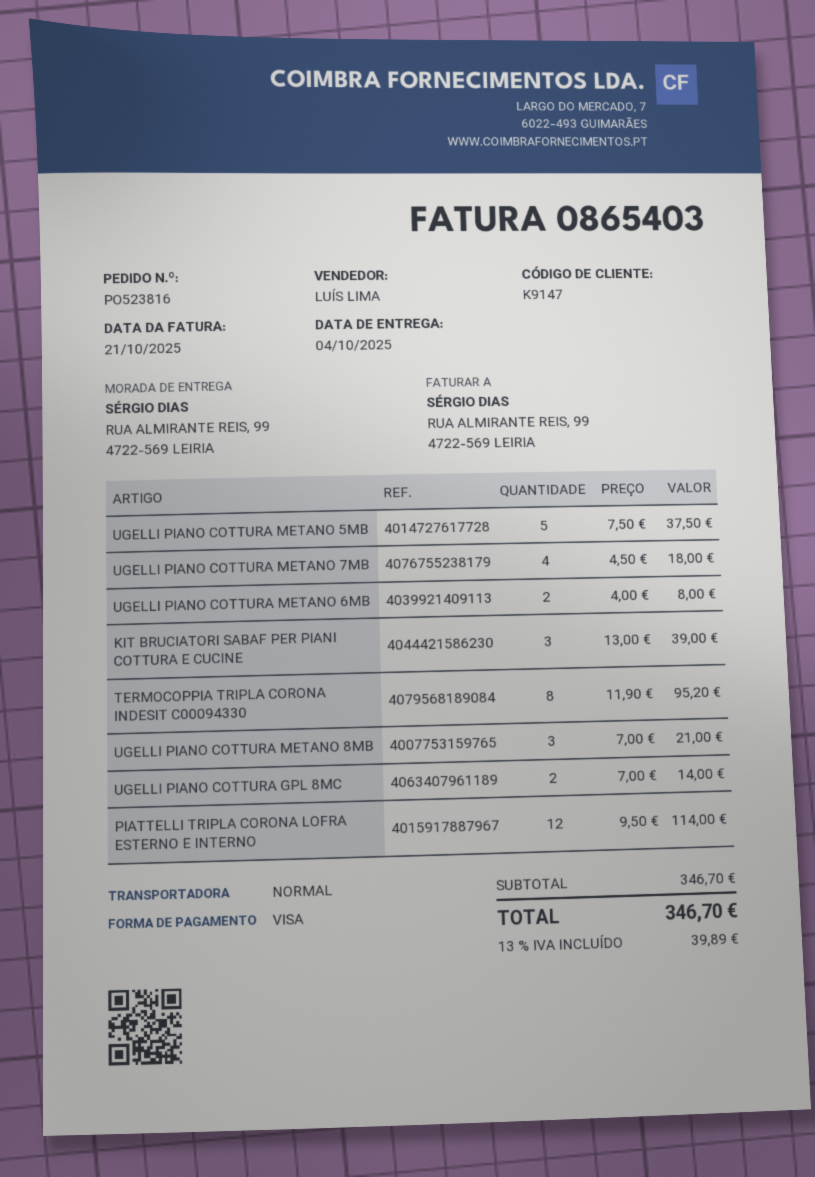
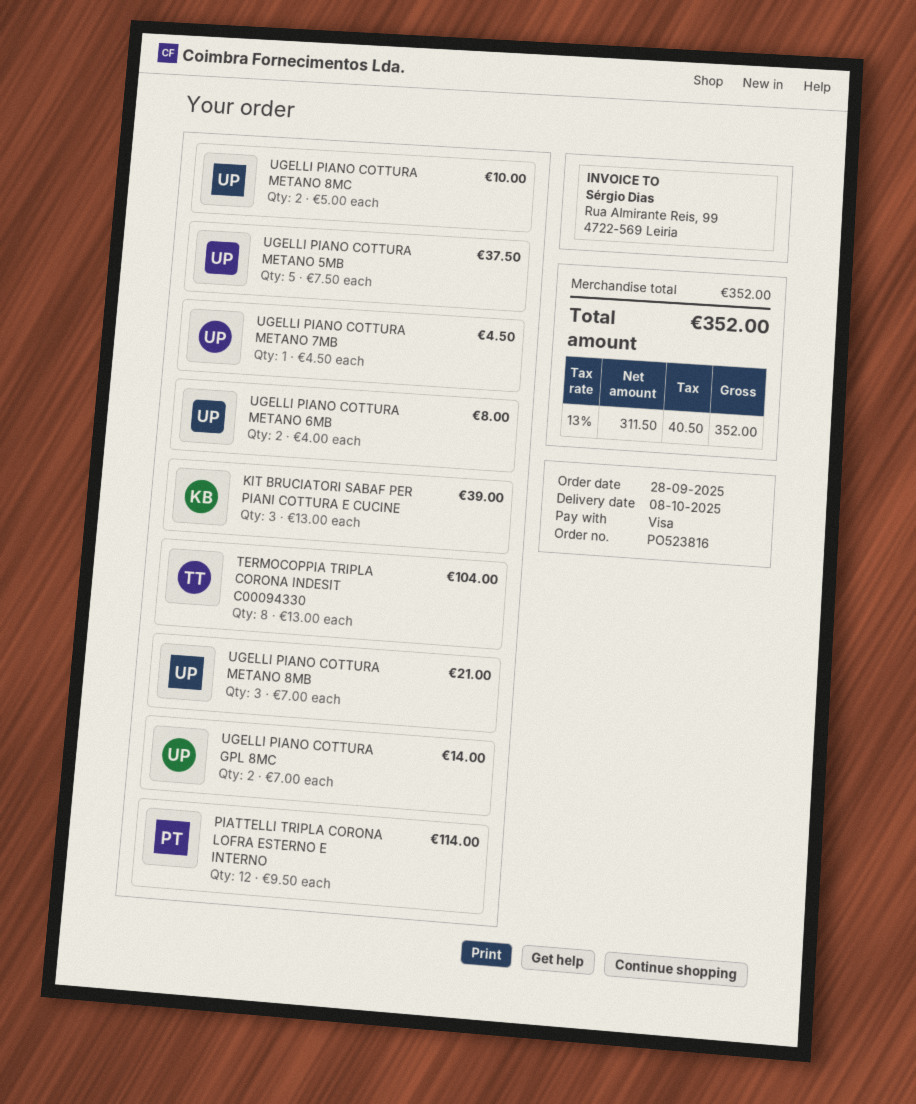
delivery date: 2025-10-04 -> 2025-10-08
UGELLI PIANO COTTURA METANO 7MB: 4 x 4.50 = 18.00 -> 1 x 4.50 = 4.50
TERMOCOPPIA TRIPLA CORONA INDESIT C00094330: 8 x 11.90 = 95.20 -> 8 x 13.00 = 104.00
UGELLI PIANO COTTURA METANO 8MC: none -> 2 x 5.00 = 10.00
subtotal: 346.70 -> 352.00
tax: 13% = 39.89 -> 13% = 40.50
total: 346.70 -> 352.00

